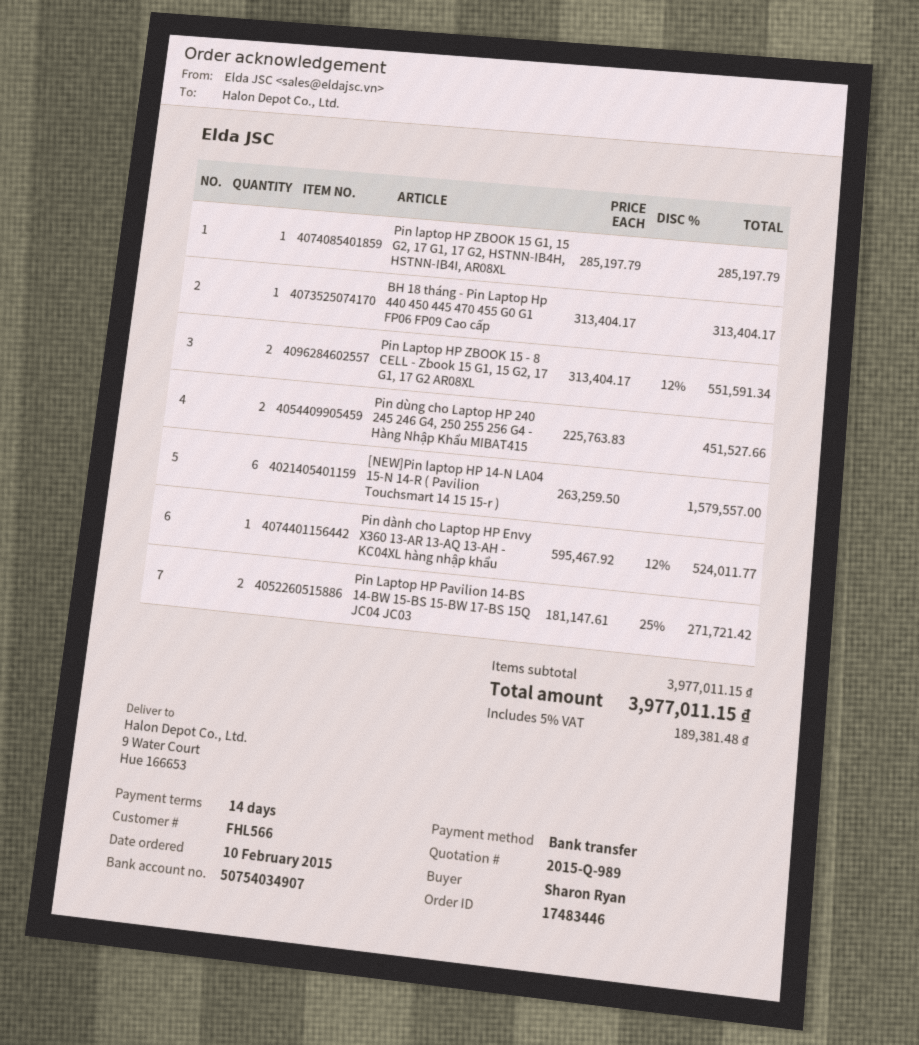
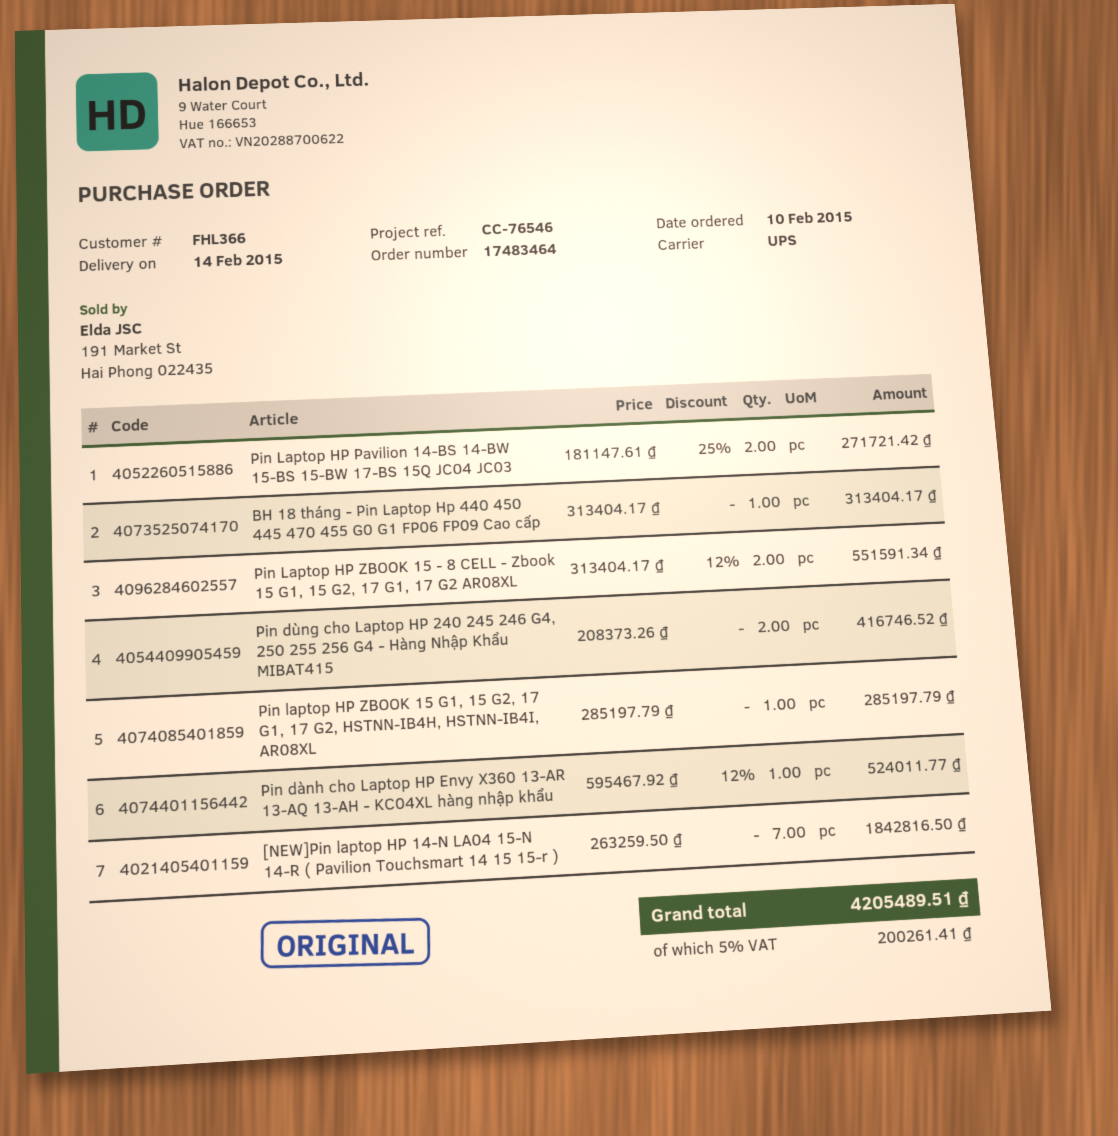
order number: 17483446 -> 17483464
customer number: FHL566 -> FHL366
Pin dùng cho Laptop HP 240 245 246 G4, 250 255 256 G4 - Hàng Nhập Khẩu MIBAT415: 2 x 225763.83 = 451527.66 -> 2 x 208373.26 = 416746.52
[NEW]Pin laptop HP 14-N LA04 15-N 14-R ( Pavilion Touchsmart 14 15 15-r ): 6 x 263259.50 = 1579557.00 -> 7 x 263259.50 = 1842816.50
tax: 5% = 189381.48 -> 5% = 200261.41
total: 3977011.15 -> 4205489.51

